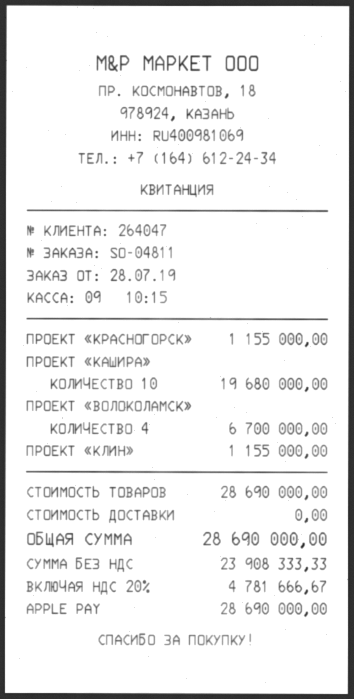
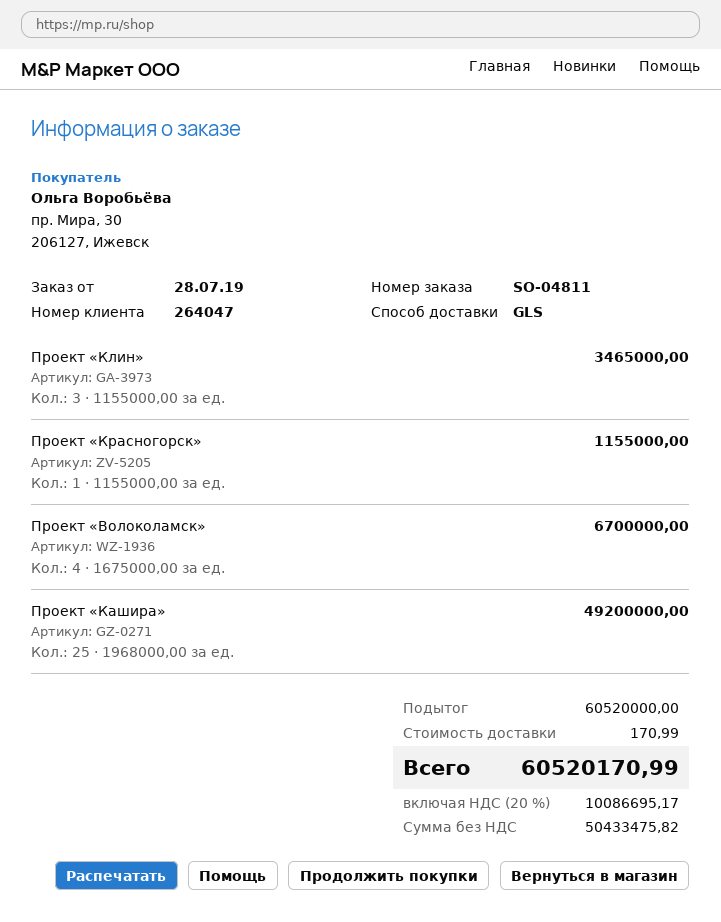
ПРОЕКТ «КАШИРА»: 10 for 19680000.00 -> 25 for 49200000.00
ПРОЕКТ «КЛИН»: 1 for 1155000.00 -> 3 for 3465000.00
subtotal: 28690000.00 -> 60520000.00
shipping: 0.00 -> 170.99
net: 23908333.33 -> 50433475.82
tax: 20% = 4781666.67 -> 20% = 10086695.17
total: 28690000.00 -> 60520170.99

